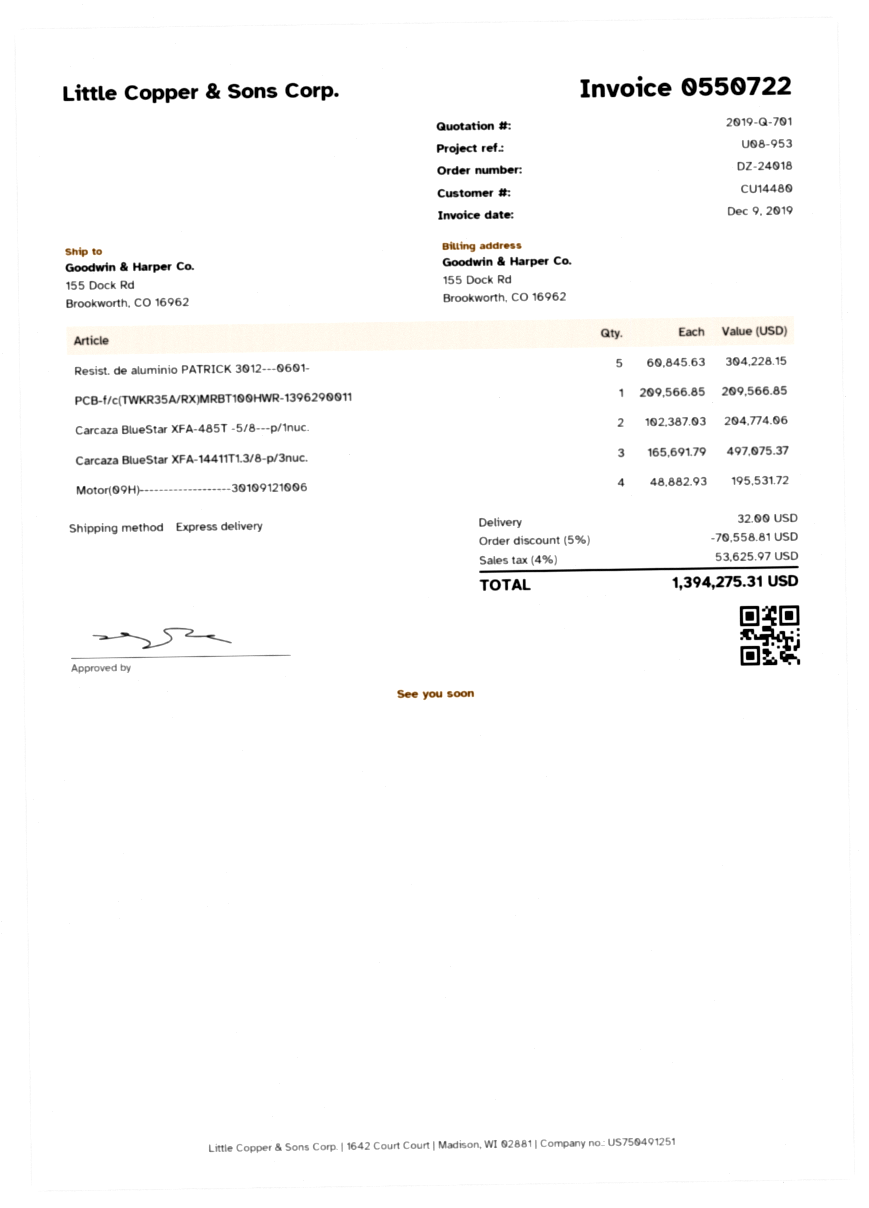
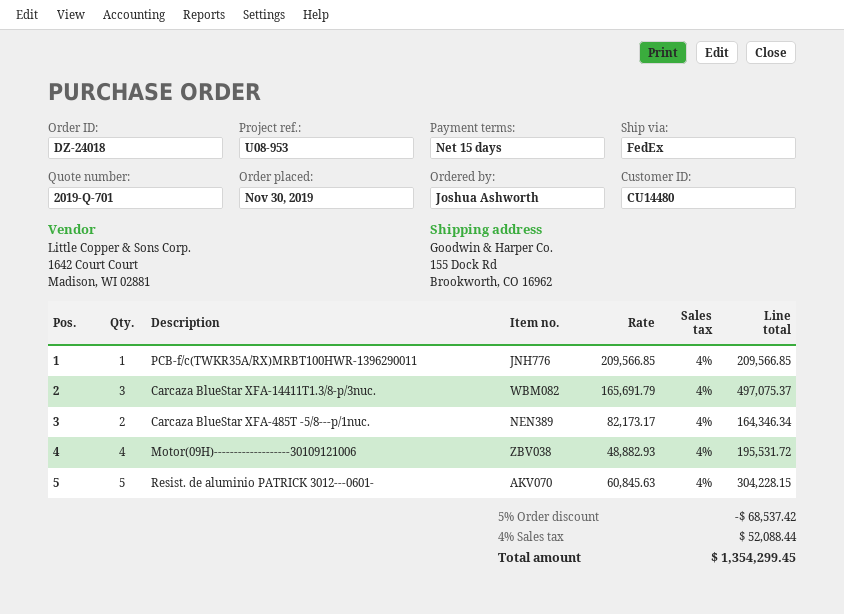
shipping method: express -> FedEx
Carcaza BlueStar XFA-485T -5/8---p/1nuc.: 2 x 102387.03 = 204774.06 -> 2 x 82173.17 = 164346.34
discount: 5% = 70558.81 -> 5% = 68537.42
shipping: 32.00 -> none
tax: 4% = 53625.97 -> 4% = 52088.44
total: 1394275.31 -> 1354299.45

